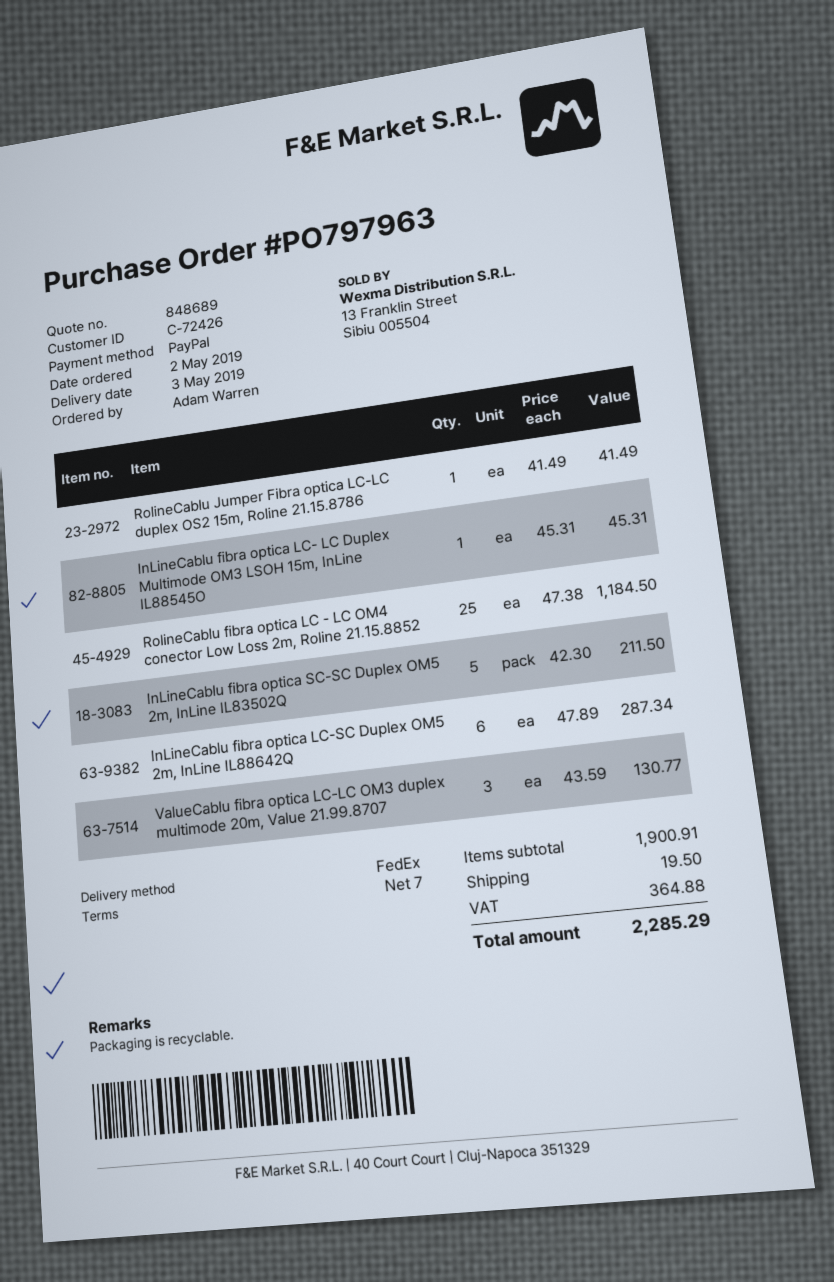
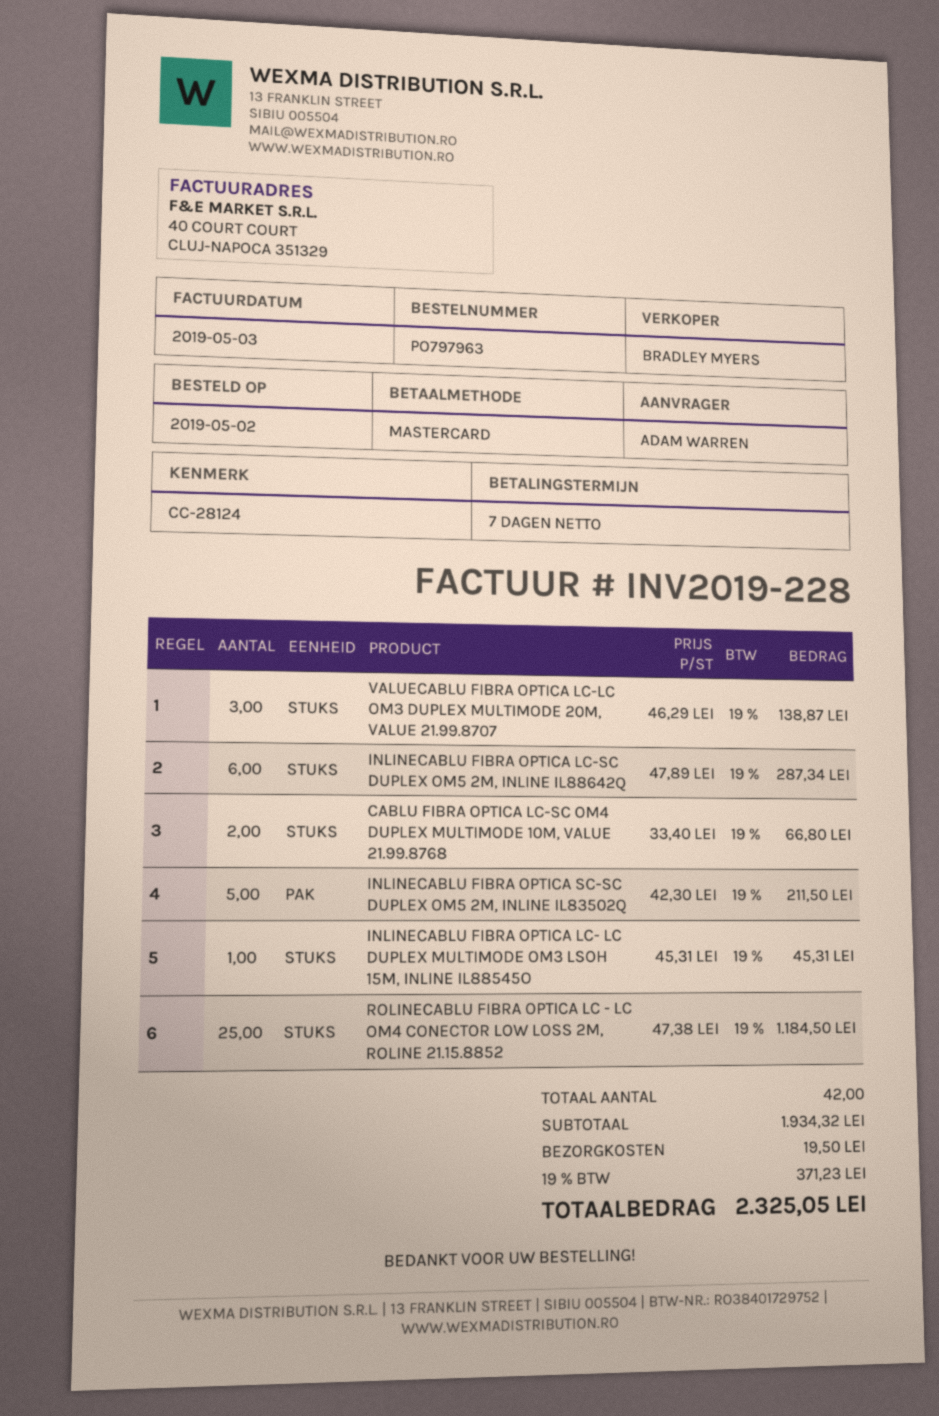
payment method: PayPal -> Mastercard
RolineCablu Jumper Fibra optica LC-LC duplex OS2 15m, Roline 21.15.8786: 1 x 41.49 = 41.49 -> none
ValueCablu fibra optica LC-LC OM3 duplex multimode 20m, Value 21.99.8707: 3 x 43.59 = 130.77 -> 3 x 46.29 = 138.87
CABLU FIBRA OPTICA LC-SC OM4 DUPLEX MULTIMODE 10M, VALUE 21.99.8768: none -> 2 x 33.40 = 66.80
subtotal: 1900.91 -> 1934.32
tax: 364.88 -> 371.23
total: 2285.29 -> 2325.05

